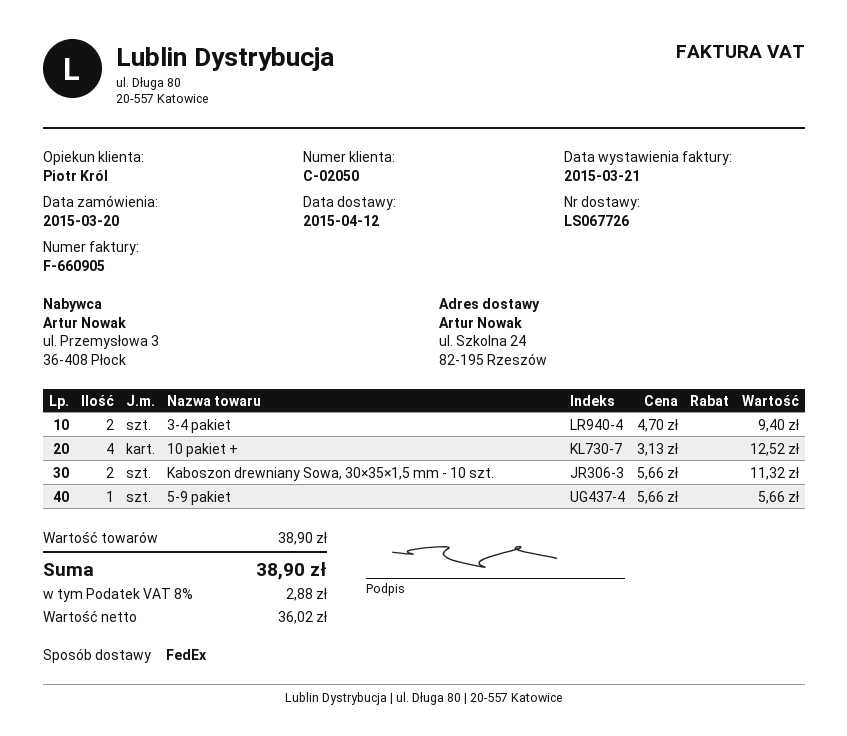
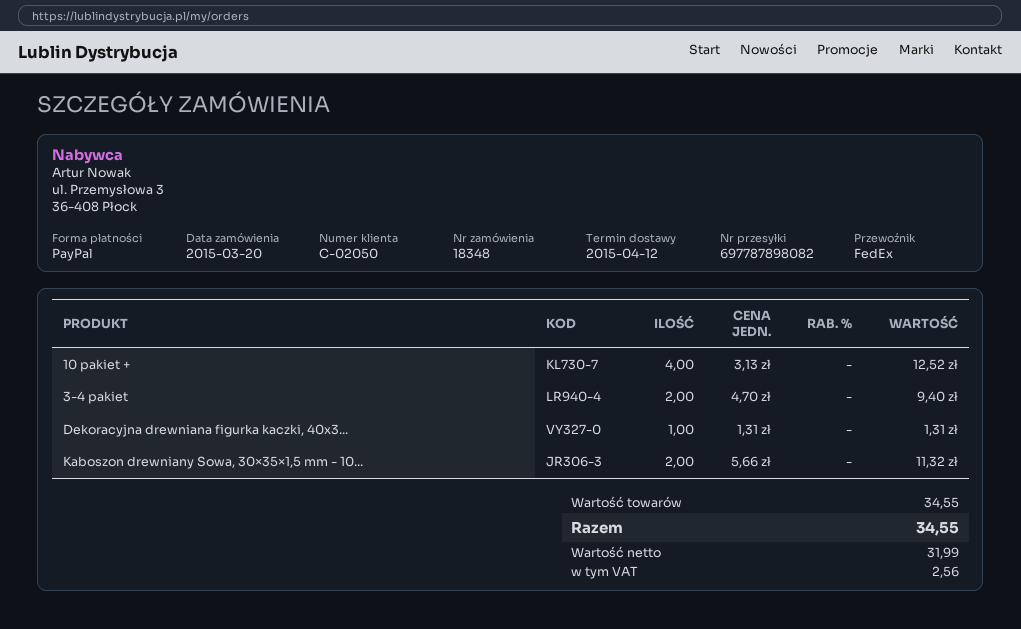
5-9 pakiet: 1 x 5.66 = 5.66 -> none
Dekoracyjna drewniana figurka kaczki, 40x3...: none -> 1 x 1.31 = 1.31
subtotal: 38.90 -> 34.55
net: 36.02 -> 31.99
tax: 2.88 -> 2.56
total: 38.90 -> 34.55

